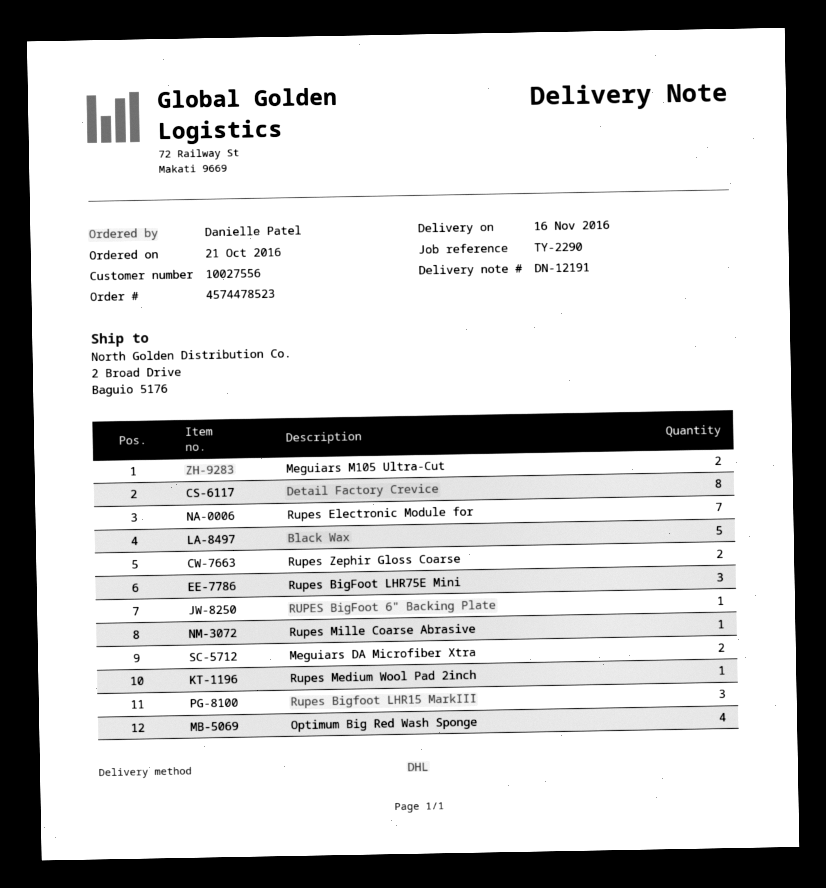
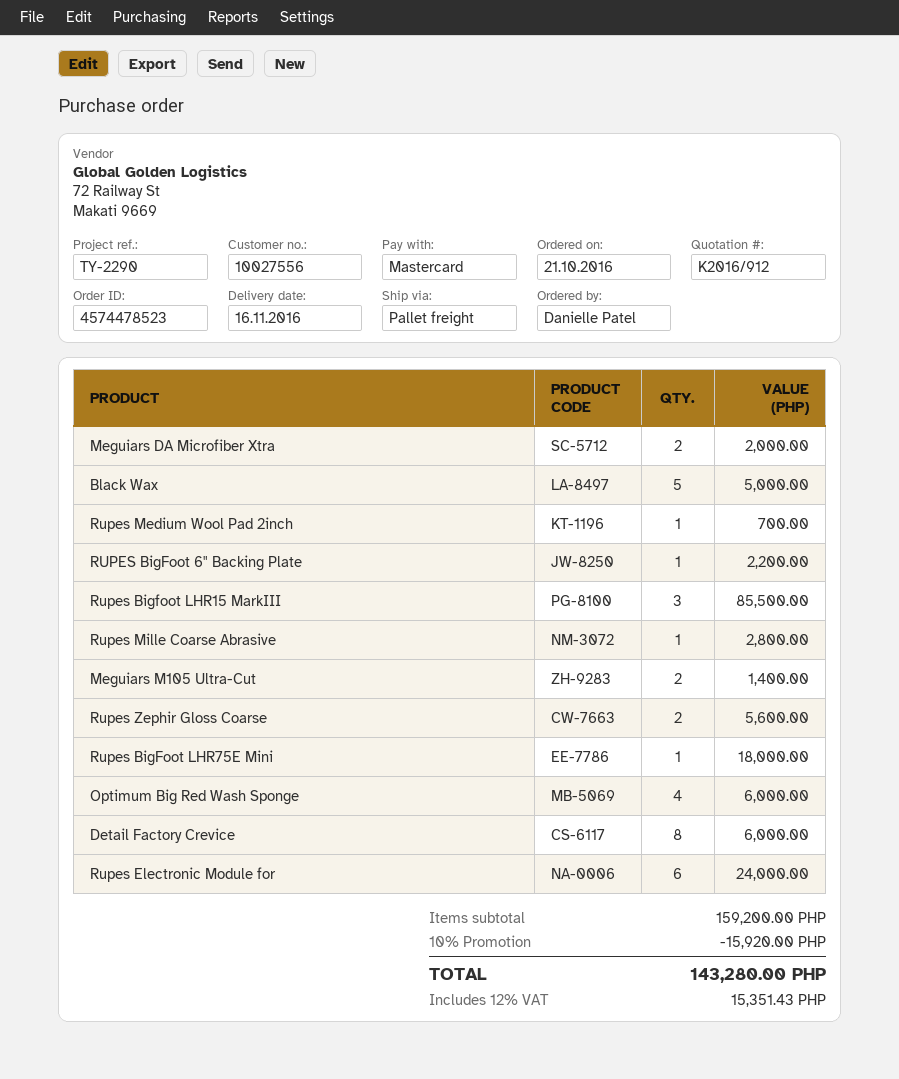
shipping method: DHL -> pallet freight
Rupes Electronic Module for: 7 -> 6
Rupes BigFoot LHR75E Mini: 3 -> 1

